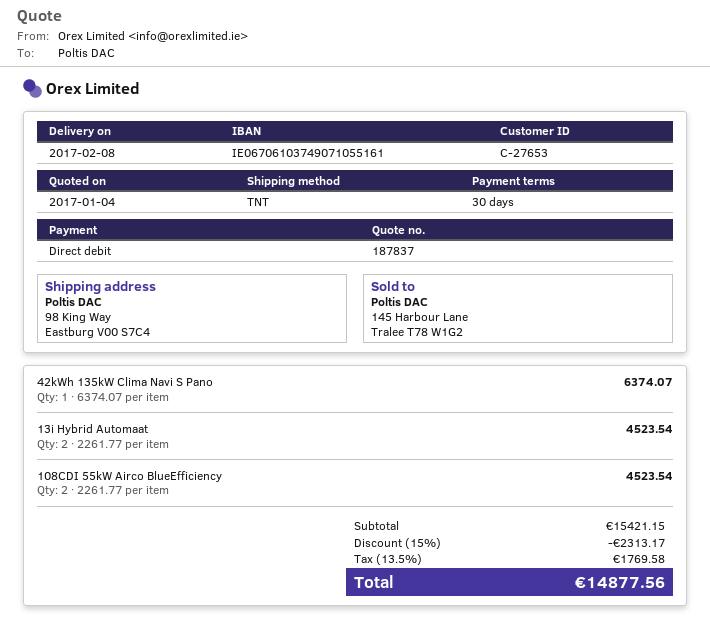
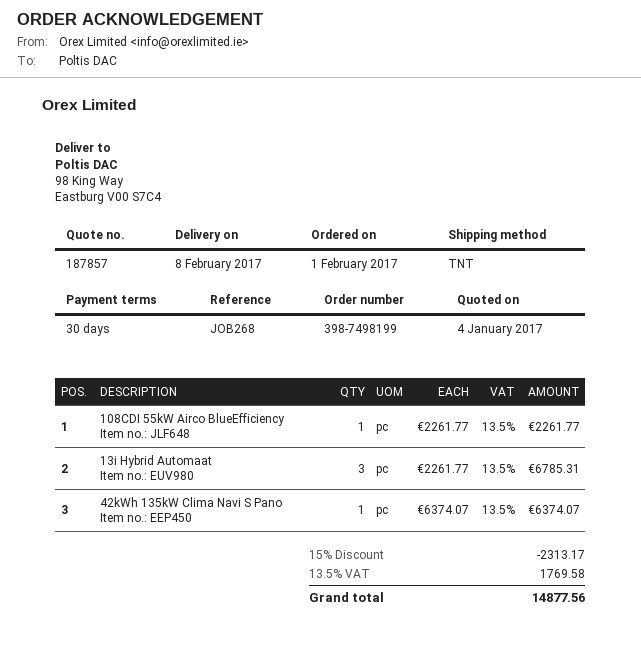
quote number: 187837 -> 187857
13i Hybrid Automaat: 2 x 2261.77 = 4523.54 -> 3 x 2261.77 = 6785.31
108CDI 55kW Airco BlueEfficiency: 2 x 2261.77 = 4523.54 -> 1 x 2261.77 = 2261.77

